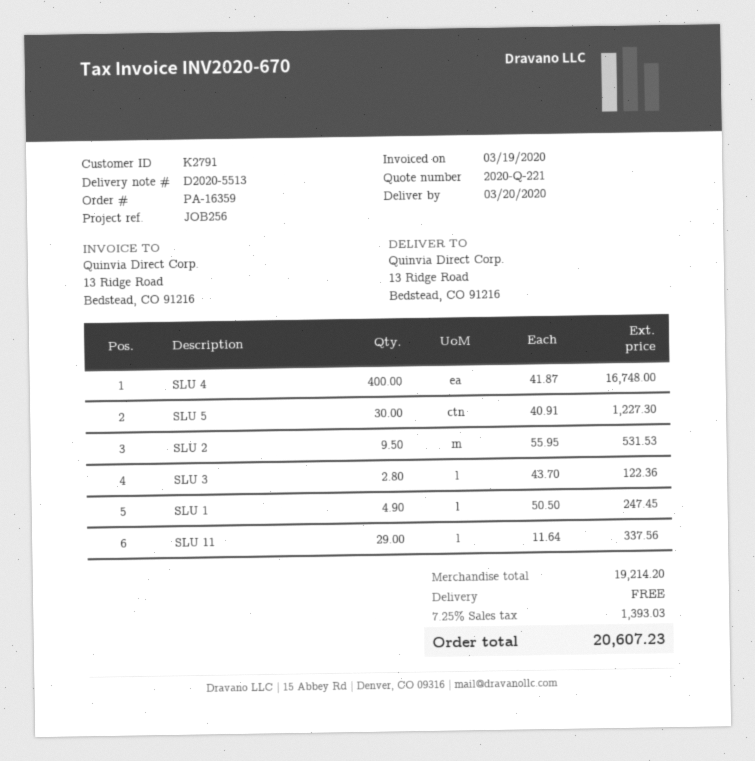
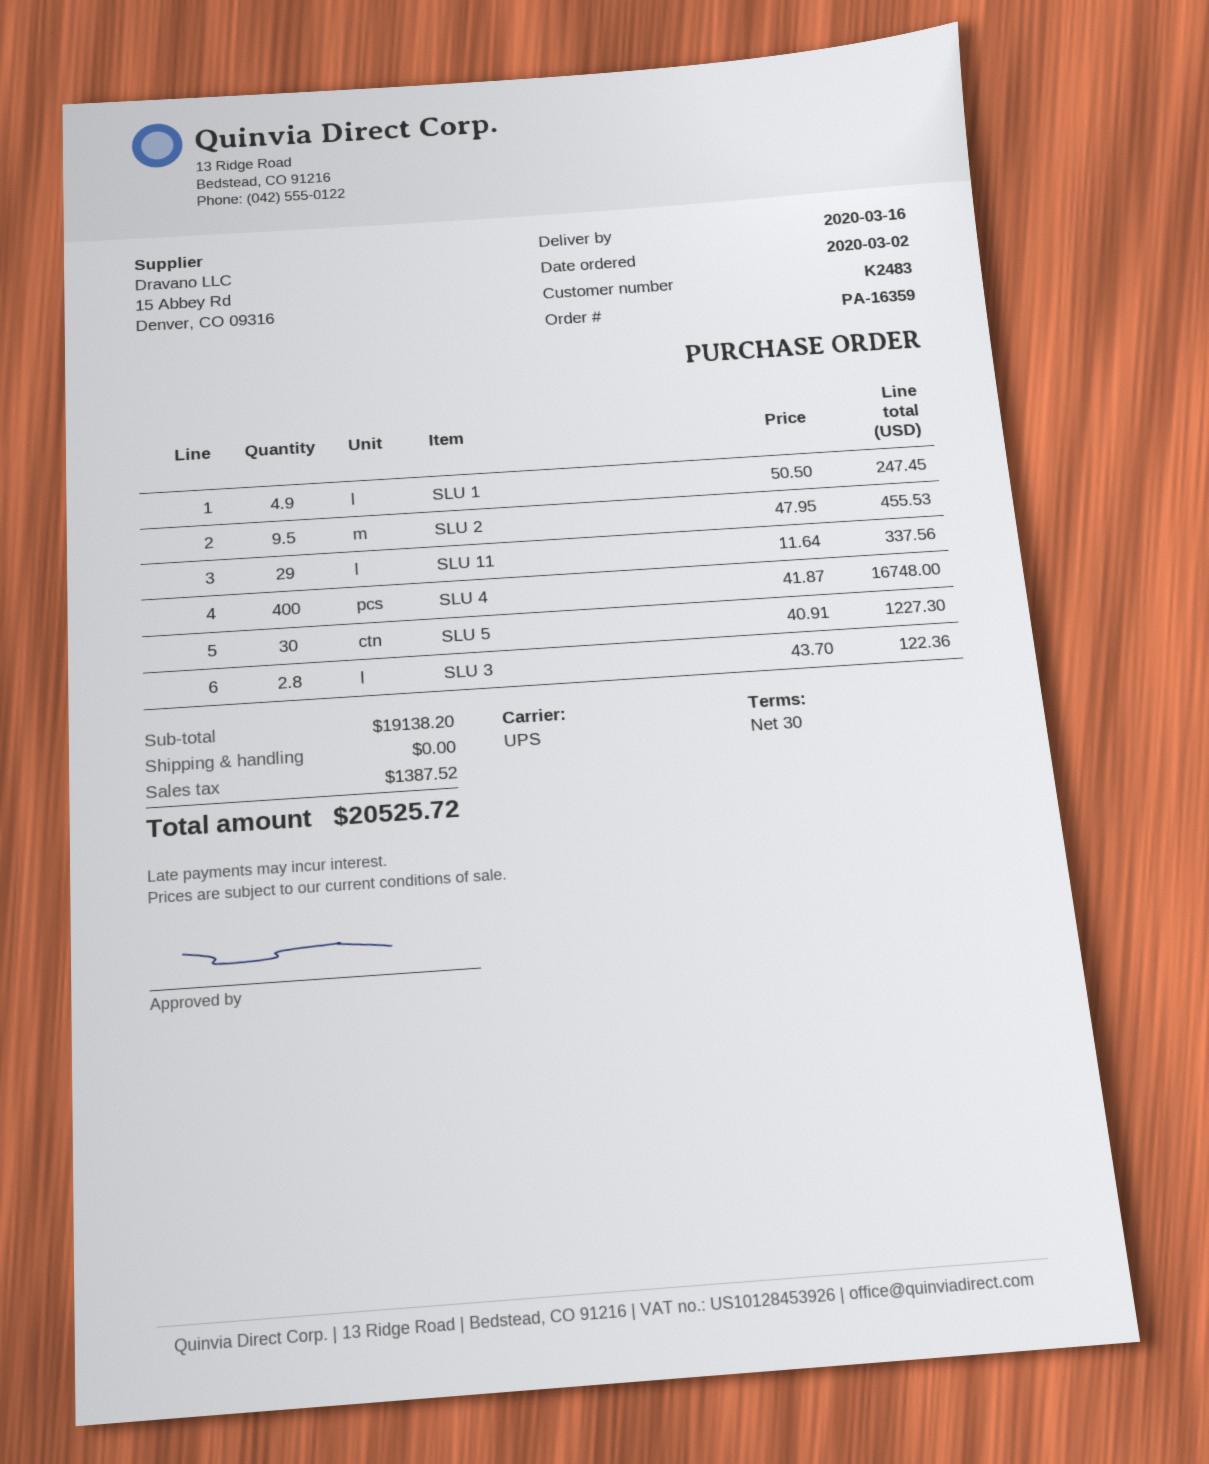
delivery date: 2020-03-20 -> 2020-03-16
customer number: K2791 -> K2483
SLU 2: 9.5 x 55.95 = 531.53 -> 9.5 x 47.95 = 455.53
subtotal: 19214.20 -> 19138.20
tax: 1393.03 -> 1387.52
total: 20607.23 -> 20525.72

